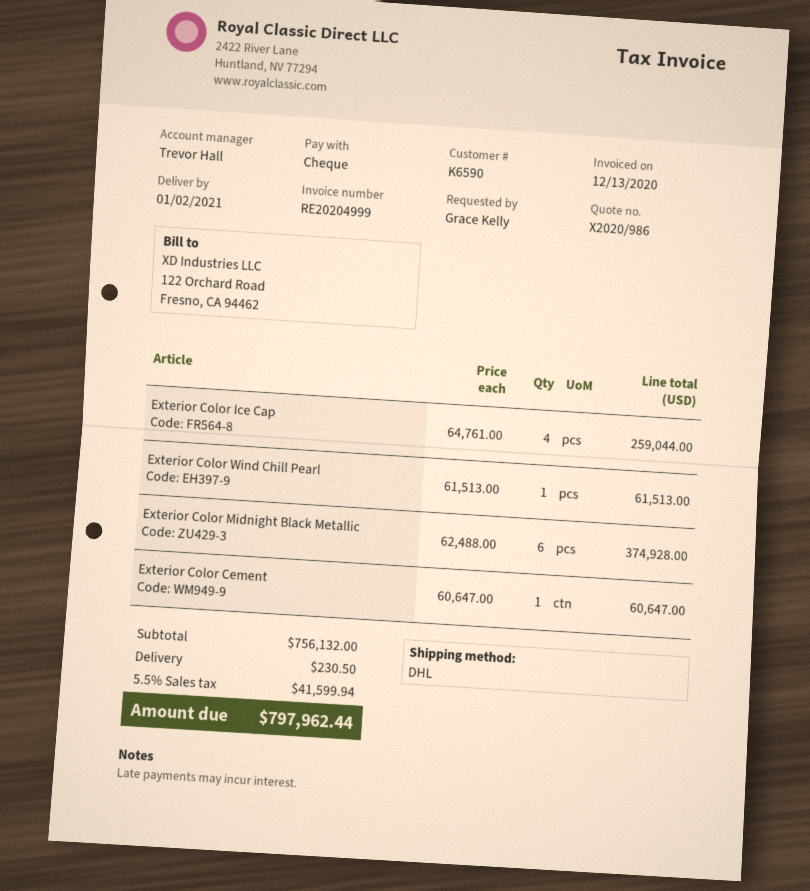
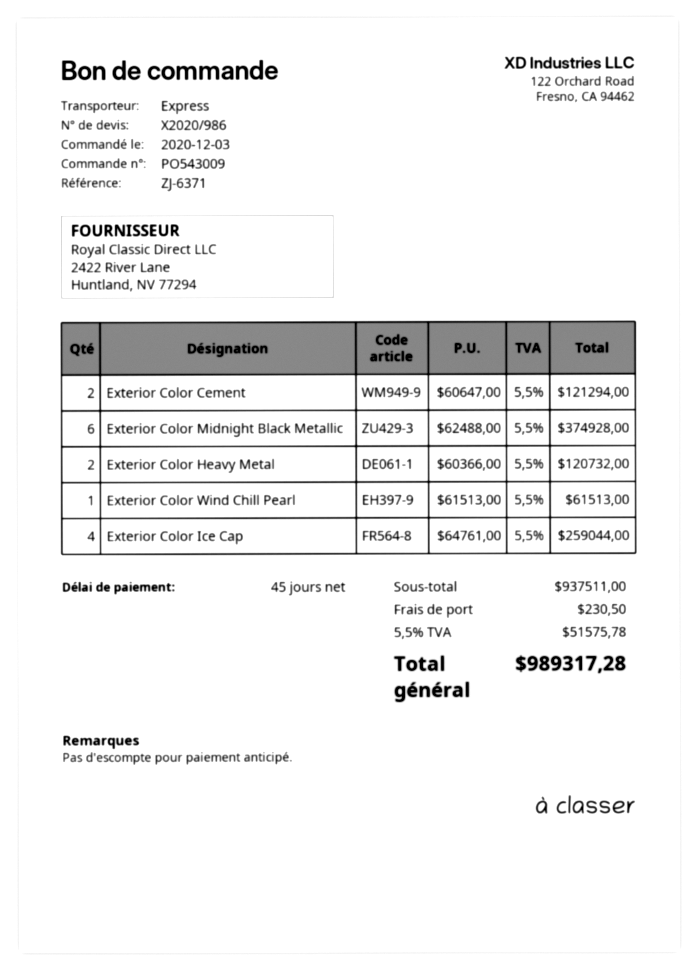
shipping method: DHL -> express
Exterior Color Cement: 1 x 60647.00 = 60647.00 -> 2 x 60647.00 = 121294.00
Exterior Color Heavy Metal: none -> 2 x 60366.00 = 120732.00
subtotal: 756132.00 -> 937511.00
tax: 5.5% = 41599.94 -> 5.5% = 51575.78
total: 797962.44 -> 989317.28

